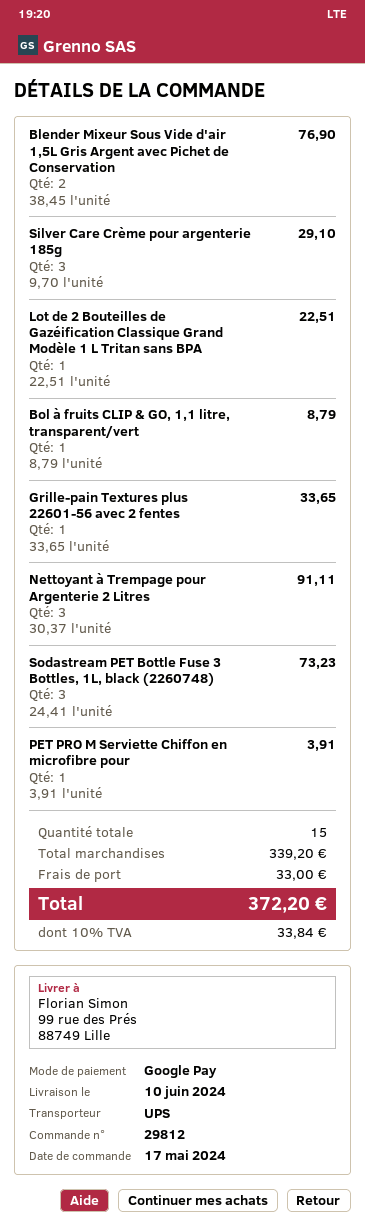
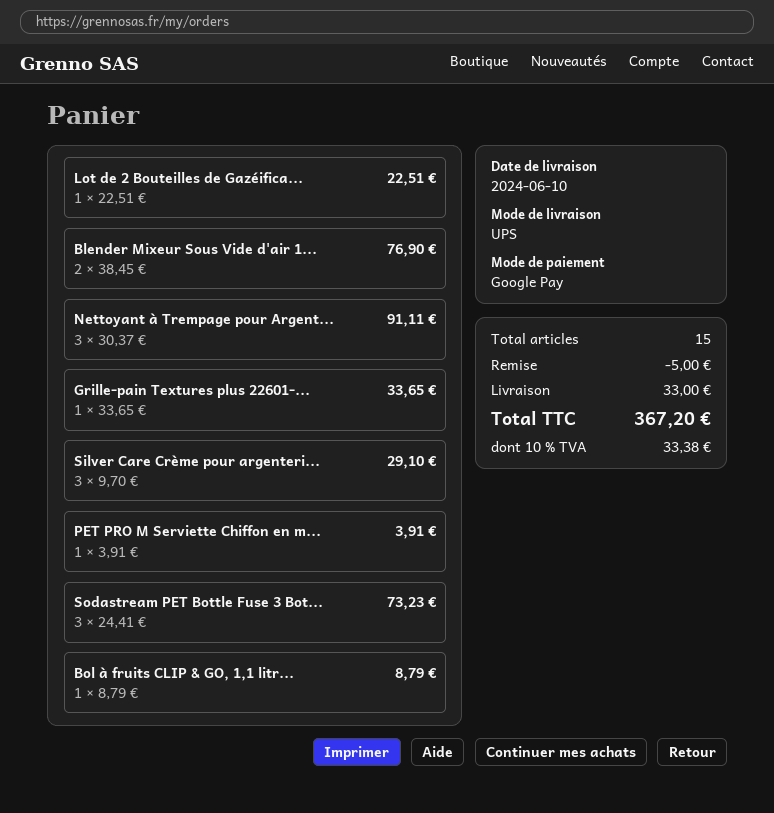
discount: none -> 5.00
tax: 10% = 33.84 -> 10% = 33.38
total: 372.20 -> 367.20

